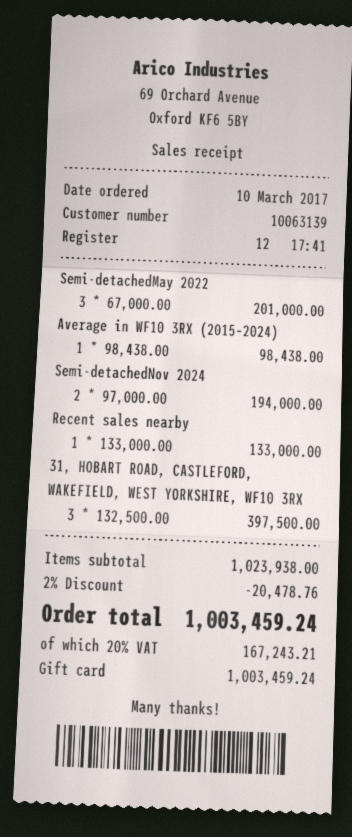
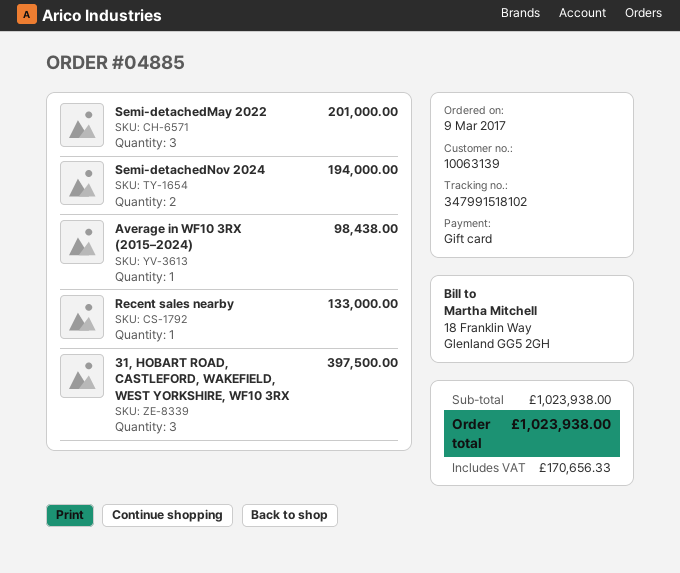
order date: 2017-03-10 -> 2017-03-09
discount: 2% = 20478.76 -> none
tax: 167243.21 -> 170656.33
total: 1003459.24 -> 1023938.00

